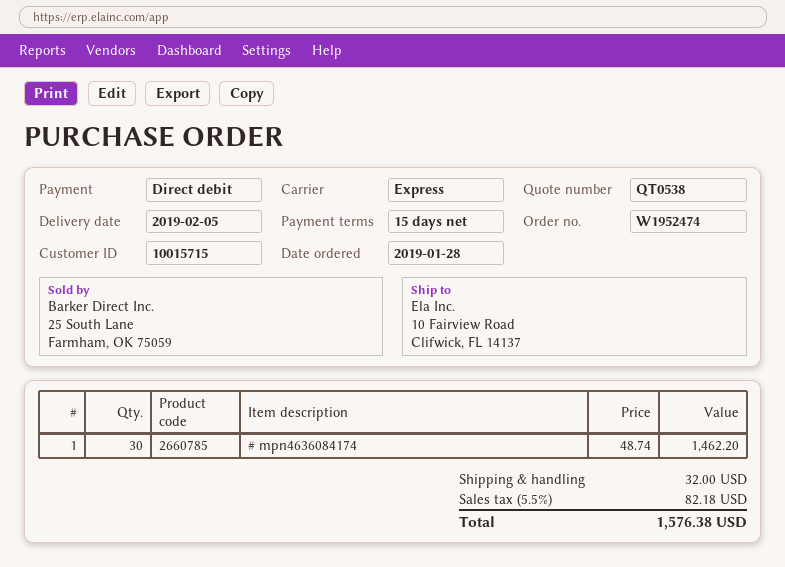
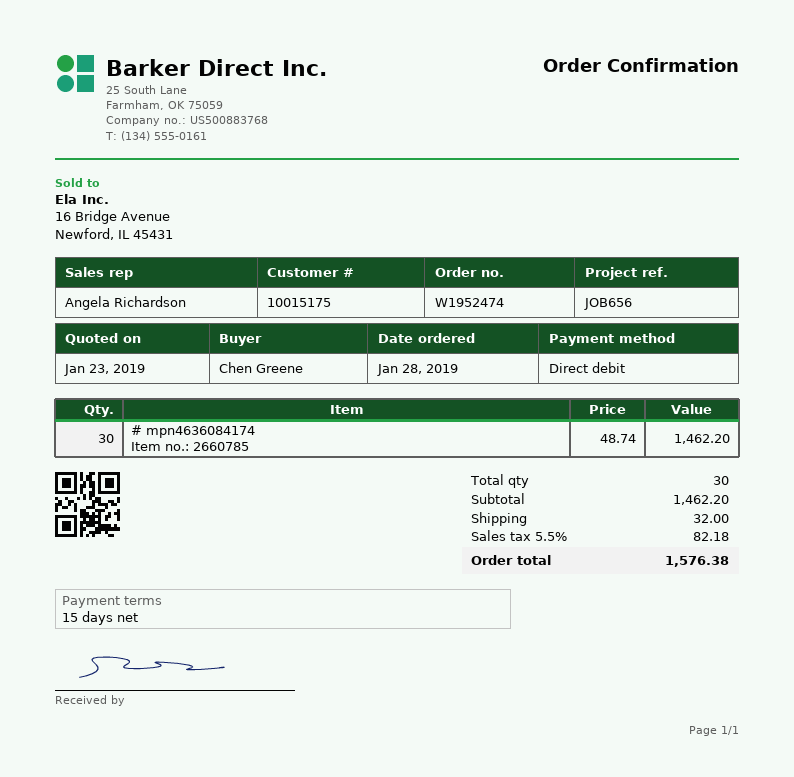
customer number: 10015715 -> 10015175

